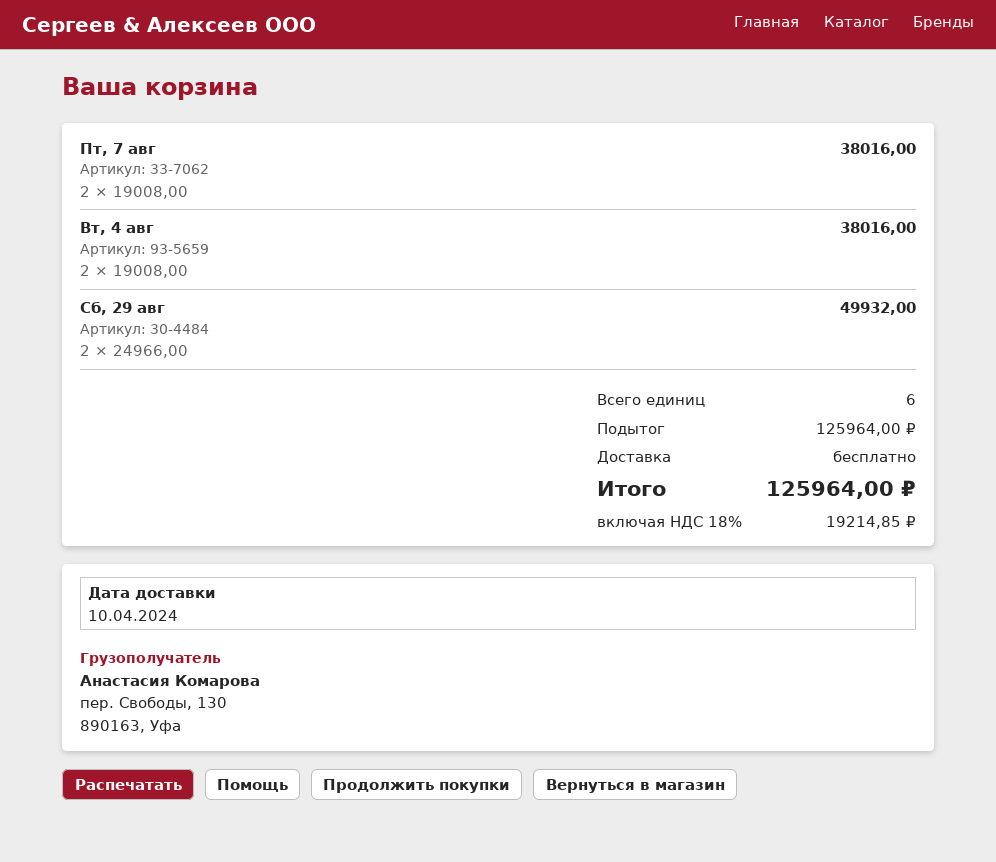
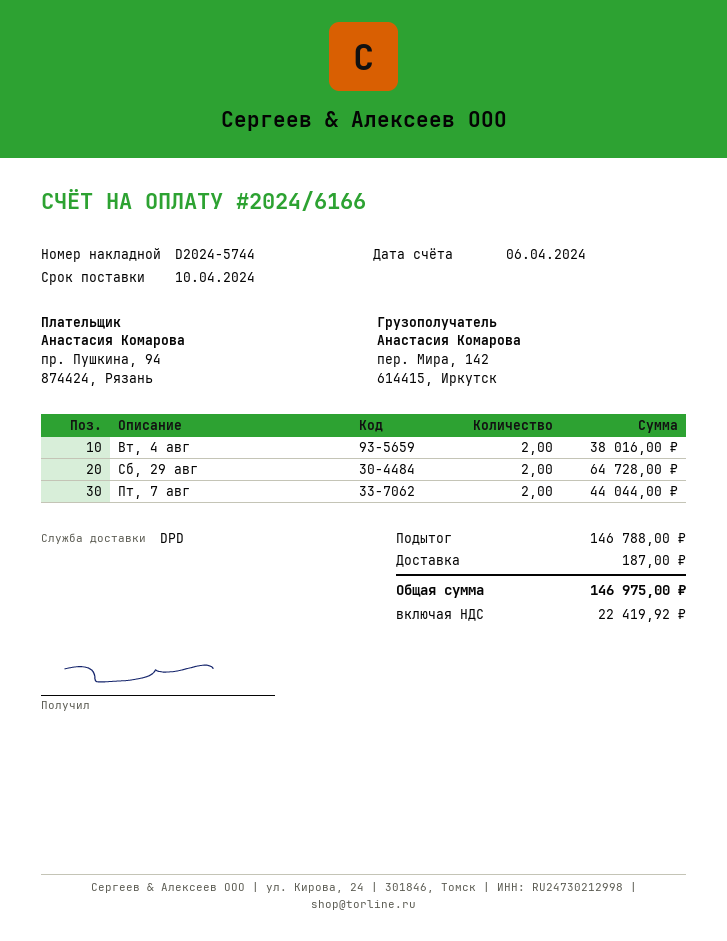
ship to: пер. Свободы, 130, 890163, Уфа -> пер. Мира, 142, 614415, Иркутск
Пт, 7 авг: 2 for 38016.00 -> 2 for 44044.00
Сб, 29 авг: 2 for 49932.00 -> 2 for 64728.00
subtotal: 125964.00 -> 146788.00
shipping: 0.00 -> 187.00
tax: 19214.85 -> 22419.92
total: 125964.00 -> 146975.00

